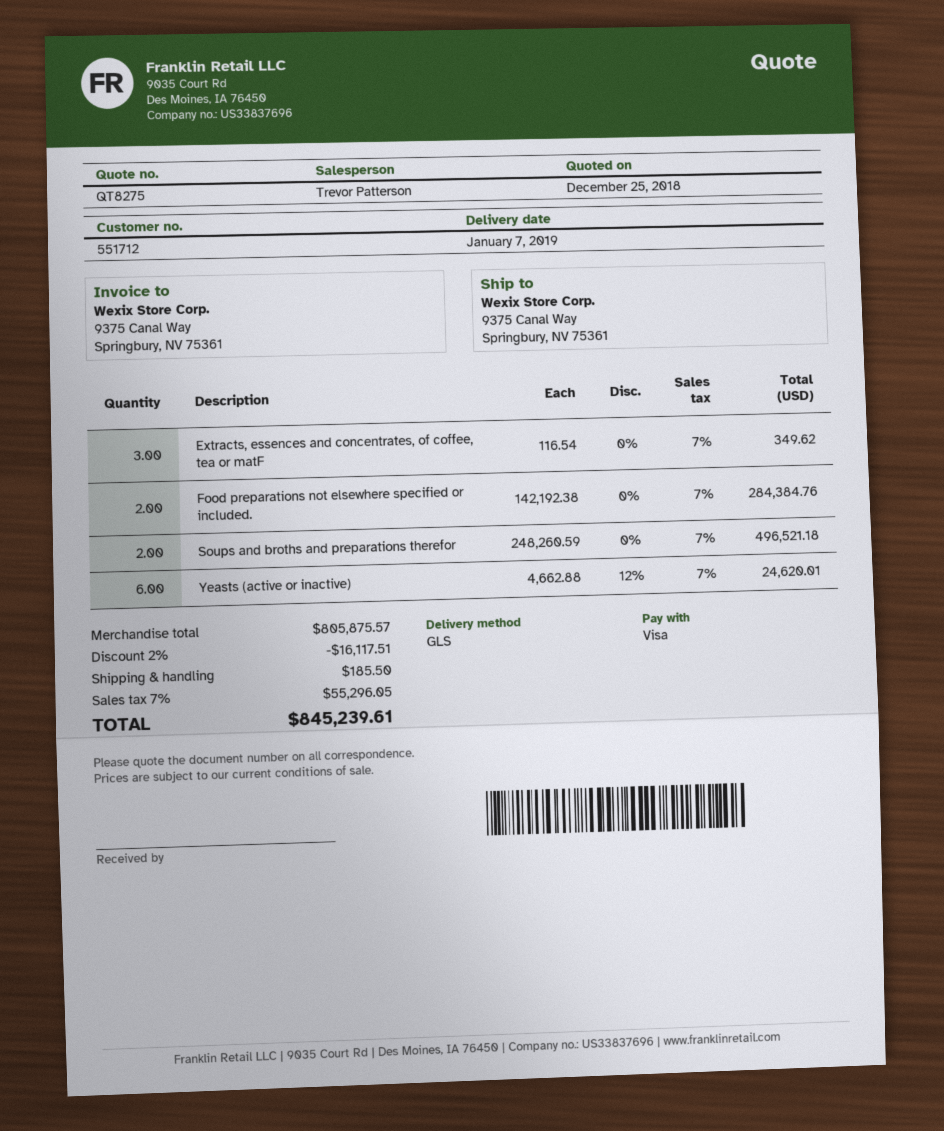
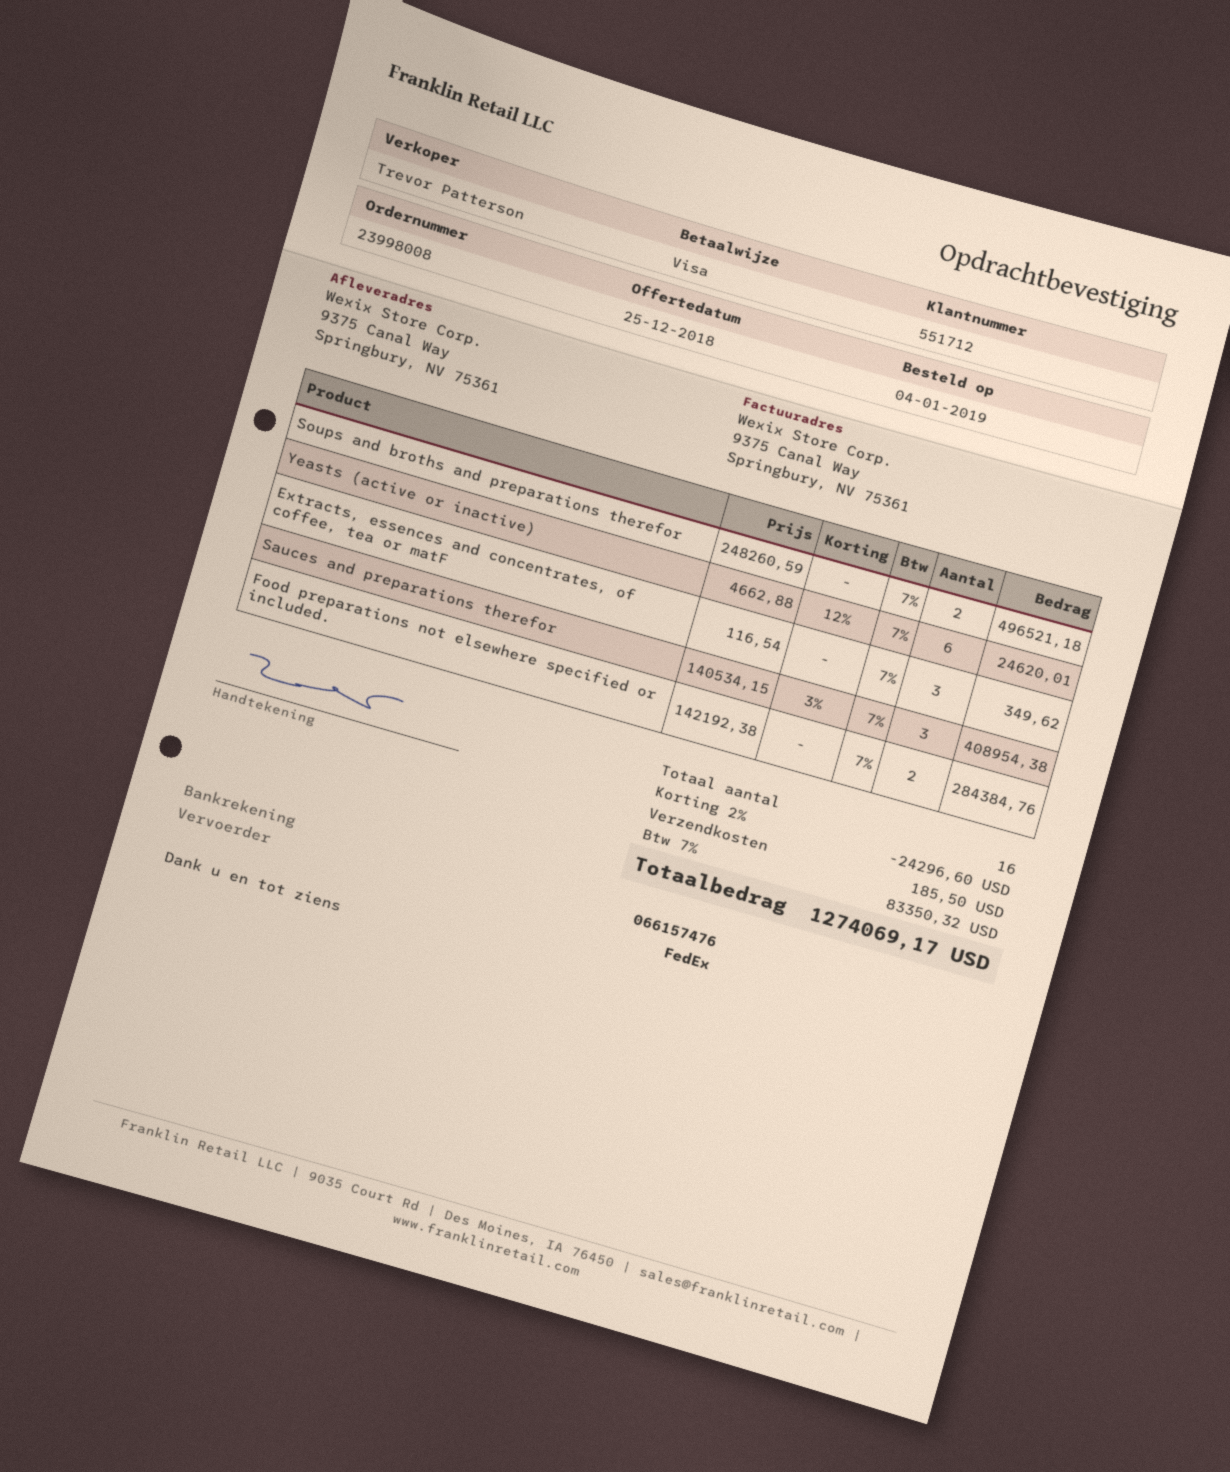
shipping method: GLS -> FedEx
Sauces and preparations therefor: none -> 3 x 140534.15 - 3% = 408954.38
discount: 2% = 16117.51 -> 2% = 24296.60
tax: 7% = 55296.05 -> 7% = 83350.32
total: 845239.61 -> 1274069.17

